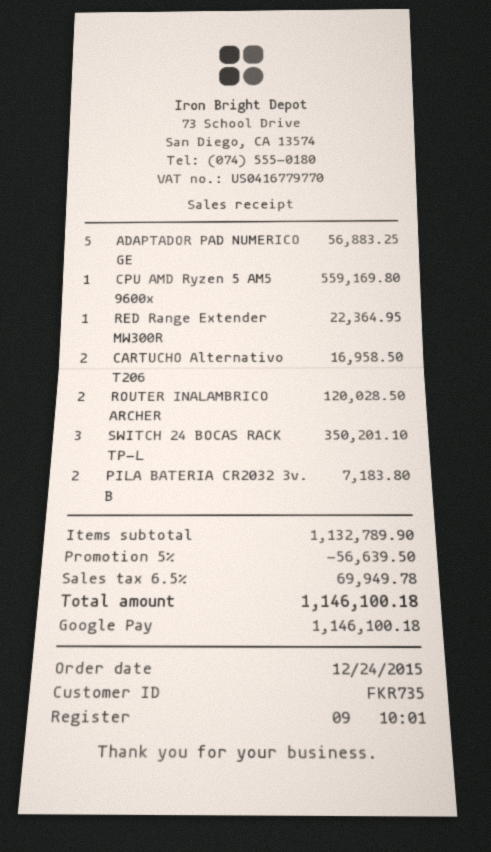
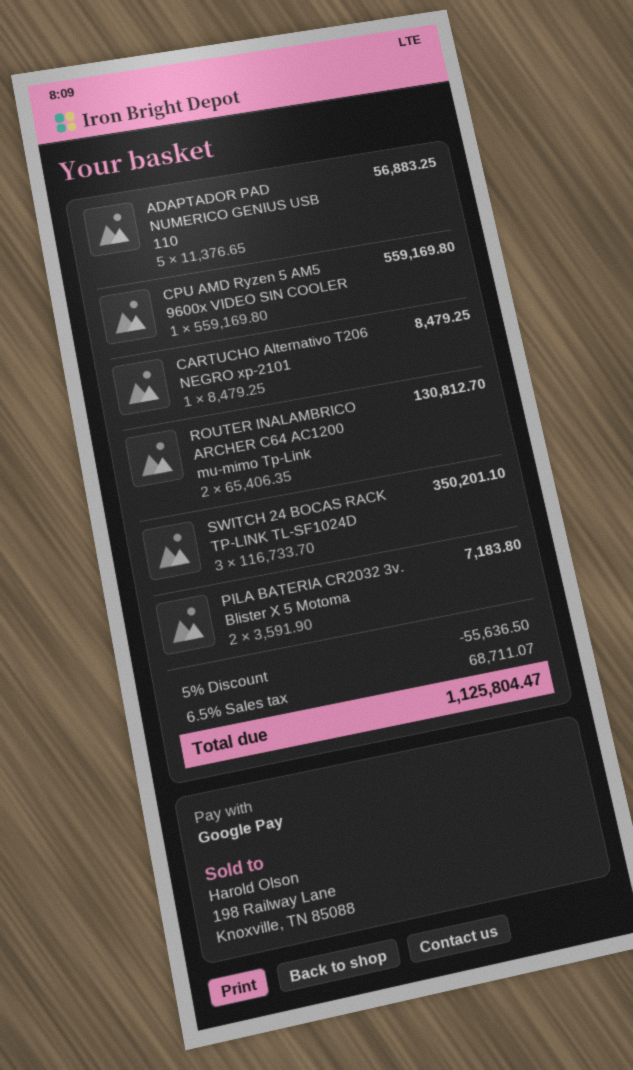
RED Range Extender MW300R: 1 for 22364.95 -> none
CARTUCHO Alternativo T206: 2 for 16958.50 -> 1 for 8479.25
ROUTER INALAMBRICO ARCHER: 2 for 120028.50 -> 2 for 130812.70
discount: 5% = 56639.50 -> 5% = 55636.50
tax: 6.5% = 69949.78 -> 6.5% = 68711.07
total: 1146100.18 -> 1125804.47

